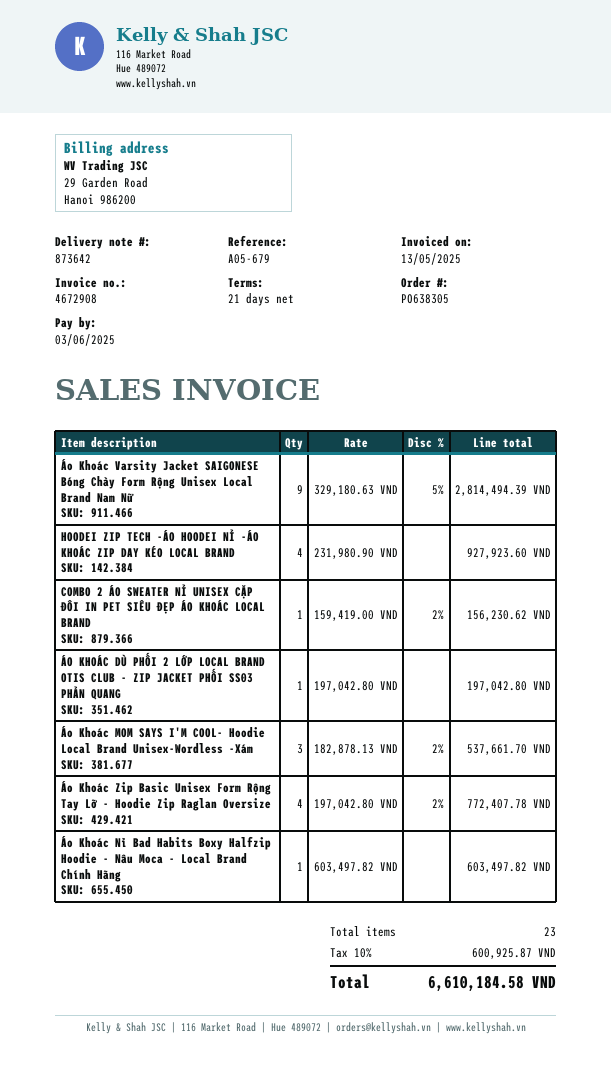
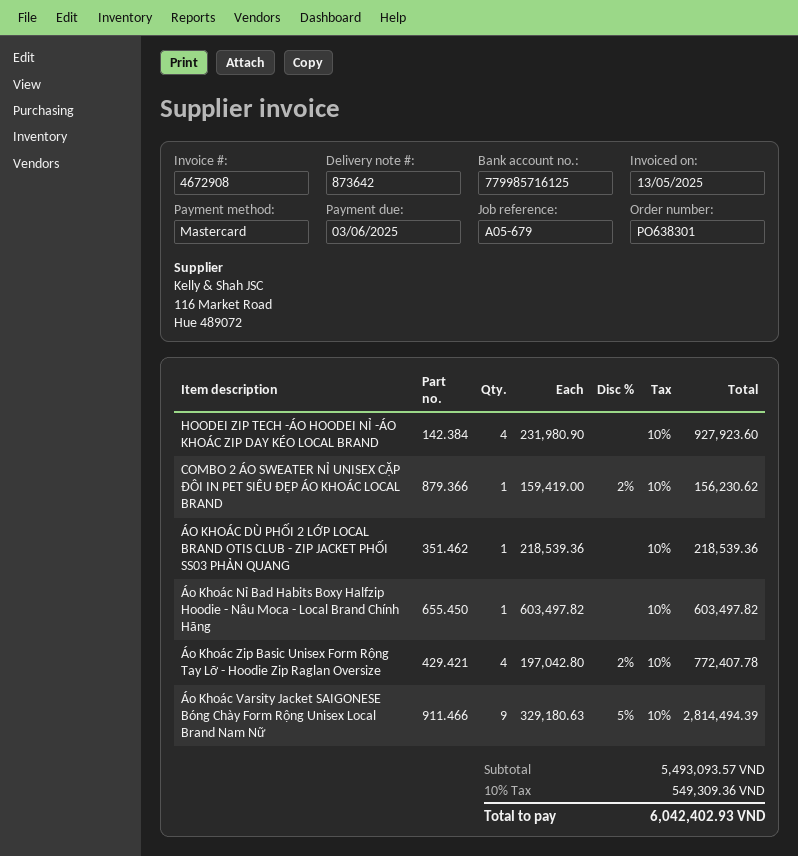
order number: PO638305 -> PO638301
ÁO KHOÁC DÙ PHỐI 2 LỚP LOCAL BRAND OTIS CLUB - ZIP JACKET PHỐI SS03 PHẢN QUANG: 1 x 197042.80 = 197042.80 -> 1 x 218539.36 = 218539.36
Áo Khoác MOM SAYS I'M COOL- Hoodie Local Brand Unisex-Wordless -Xám: 3 x 182878.13 - 2% = 537661.70 -> none
tax: 10% = 600925.87 -> 10% = 549309.36
total: 6610184.58 -> 6042402.93

